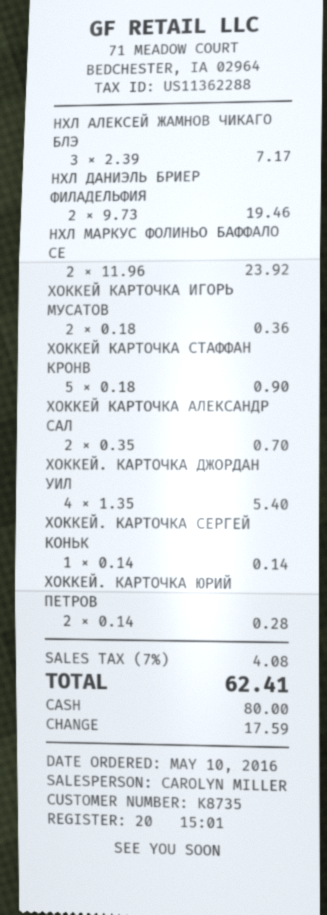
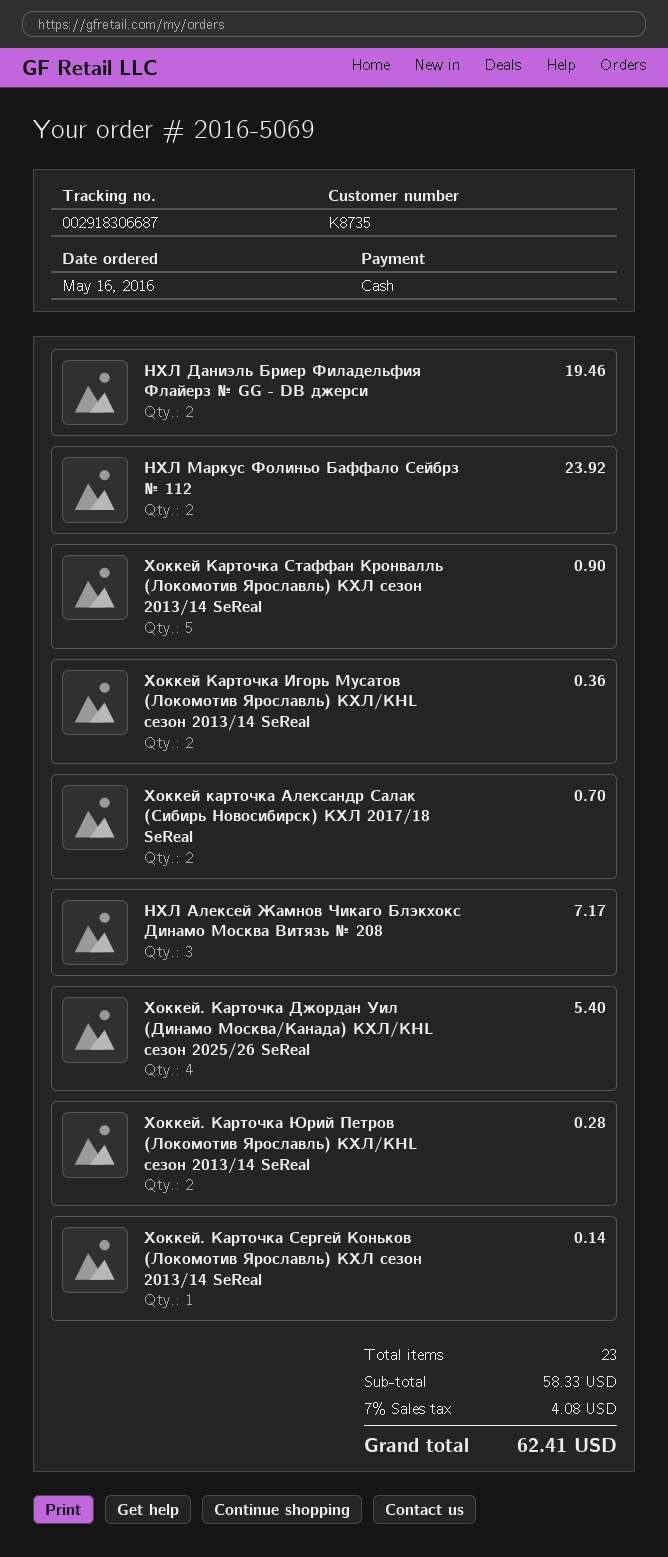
order date: 2016-05-10 -> 2016-05-16

